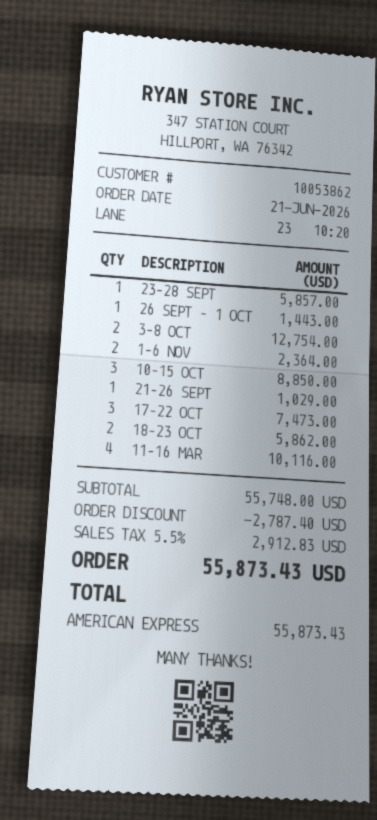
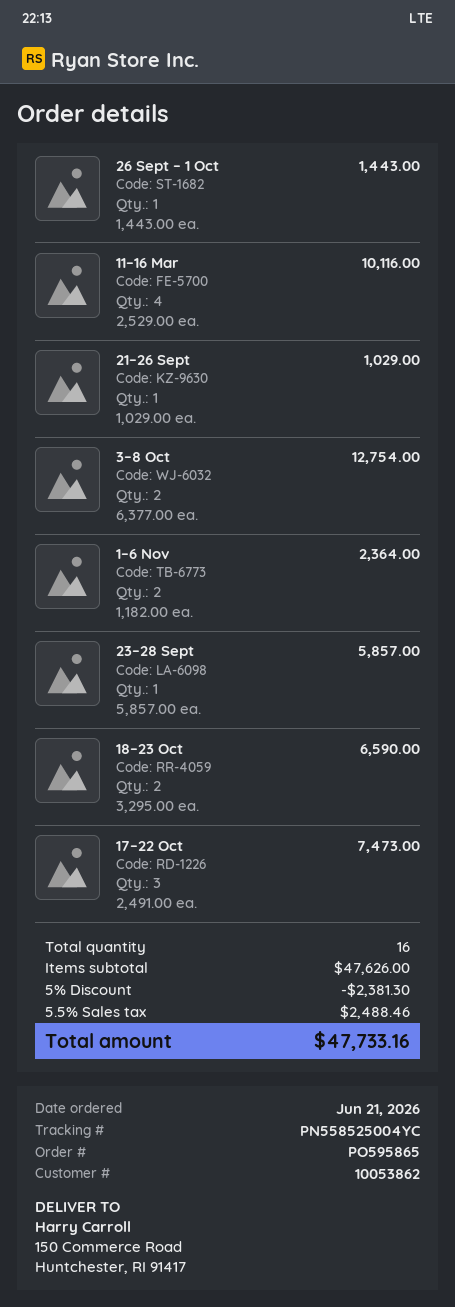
10–15 OCT: 3 for 8850.00 -> none
18–23 OCT: 2 for 5862.00 -> 2 for 6590.00
subtotal: 55748.00 -> 47626.00
discount: 2787.40 -> 2381.30
tax: 5.5% = 2912.83 -> 5.5% = 2488.46
total: 55873.43 -> 47733.16

